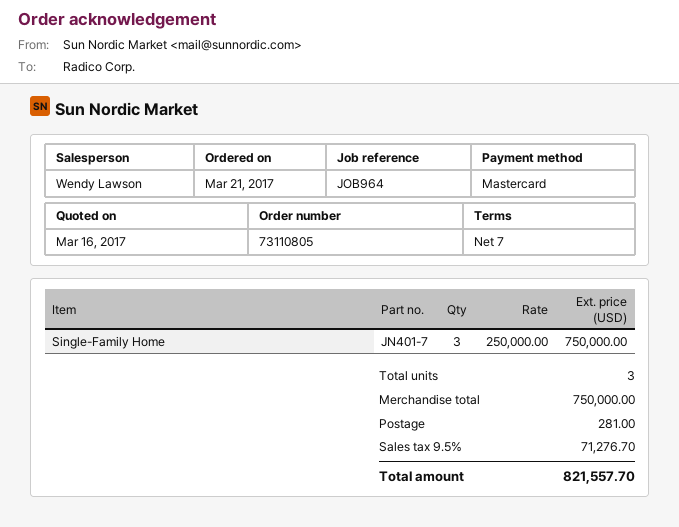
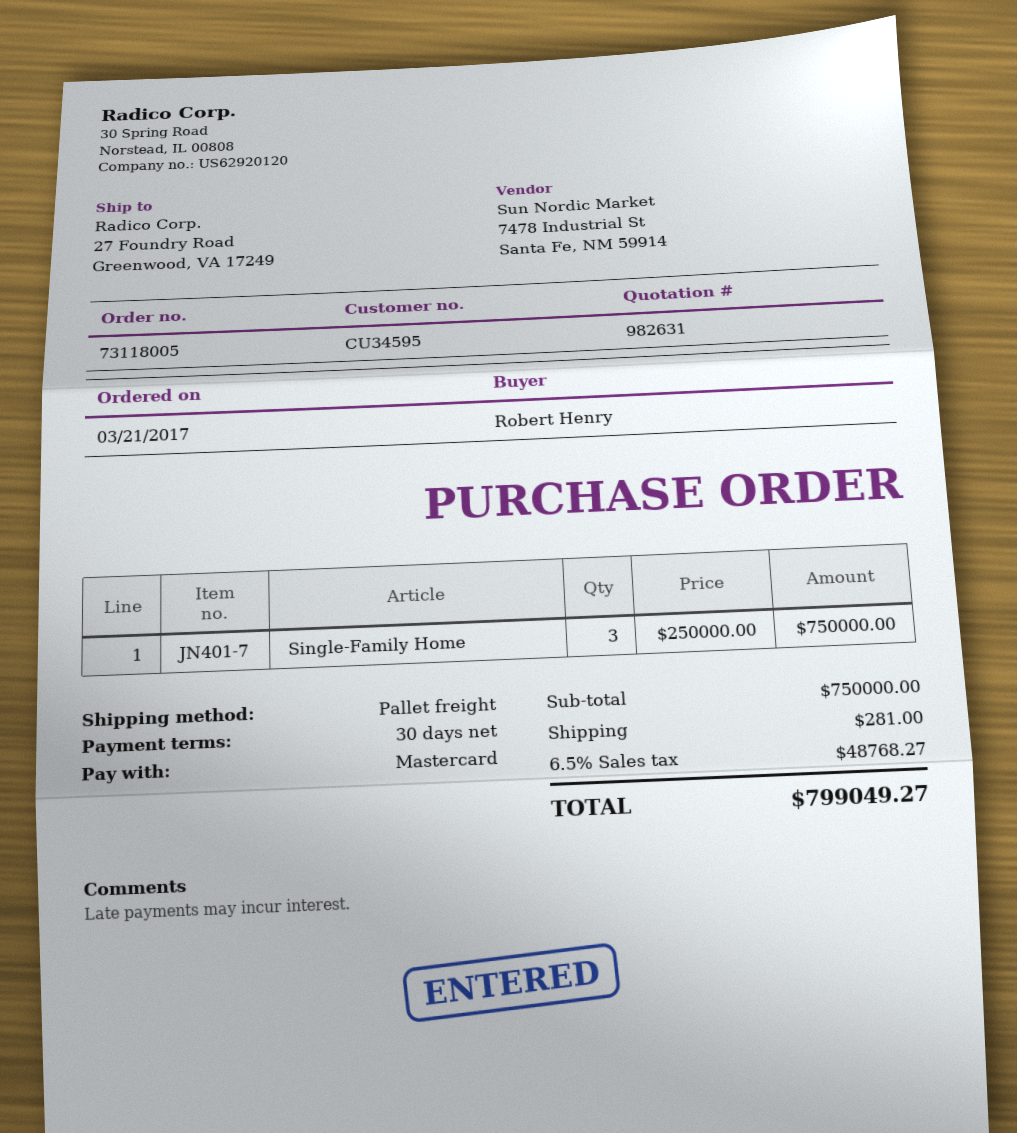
order number: 73110805 -> 73118005
payment terms: 7 days -> 30 days
tax: 9.5% = 71276.70 -> 6.5% = 48768.27
total: 821557.70 -> 799049.27

